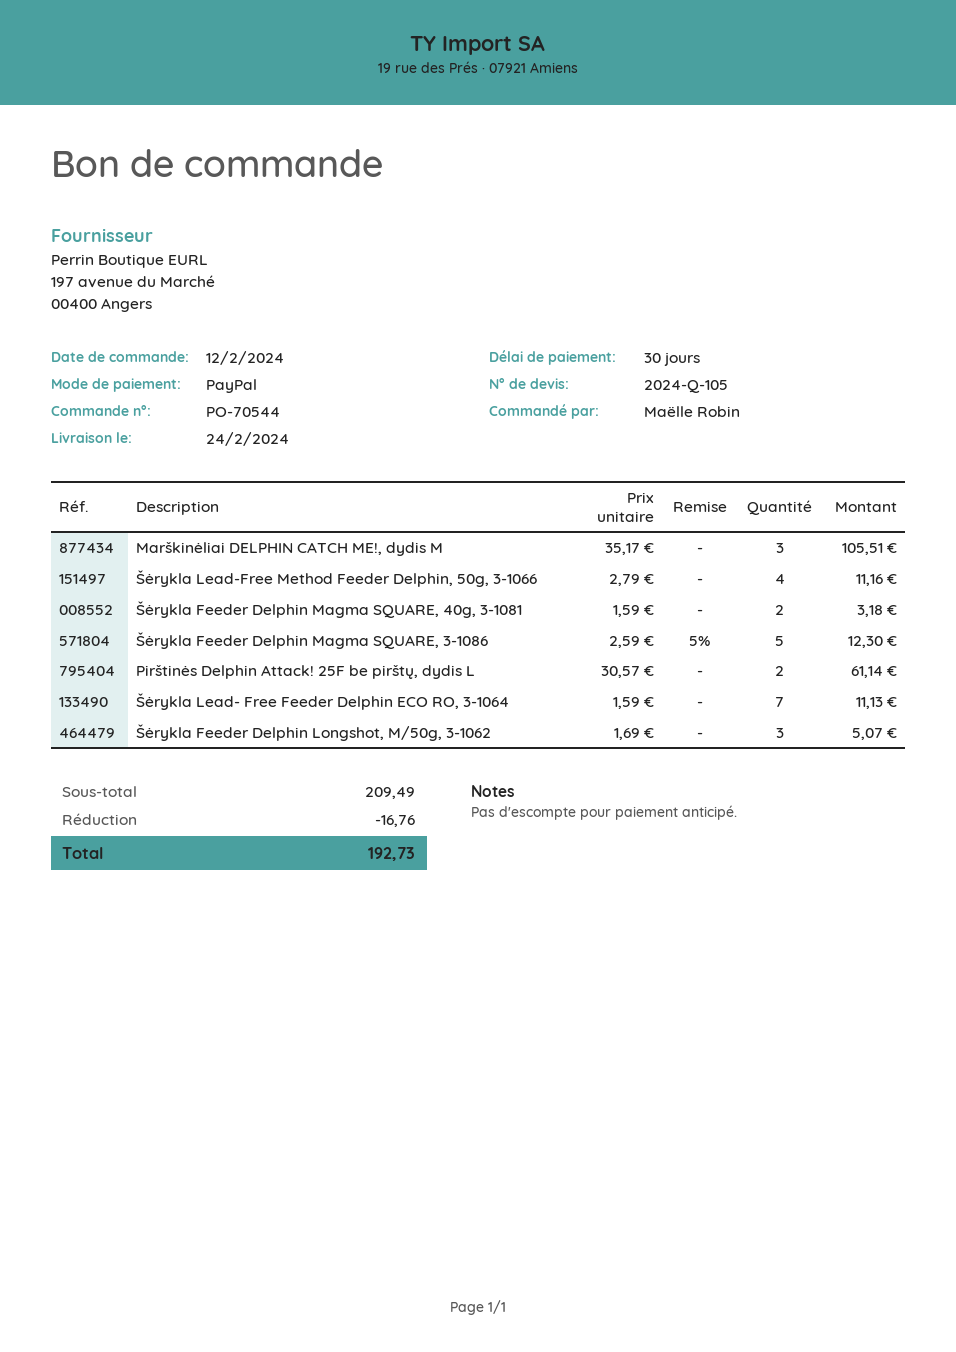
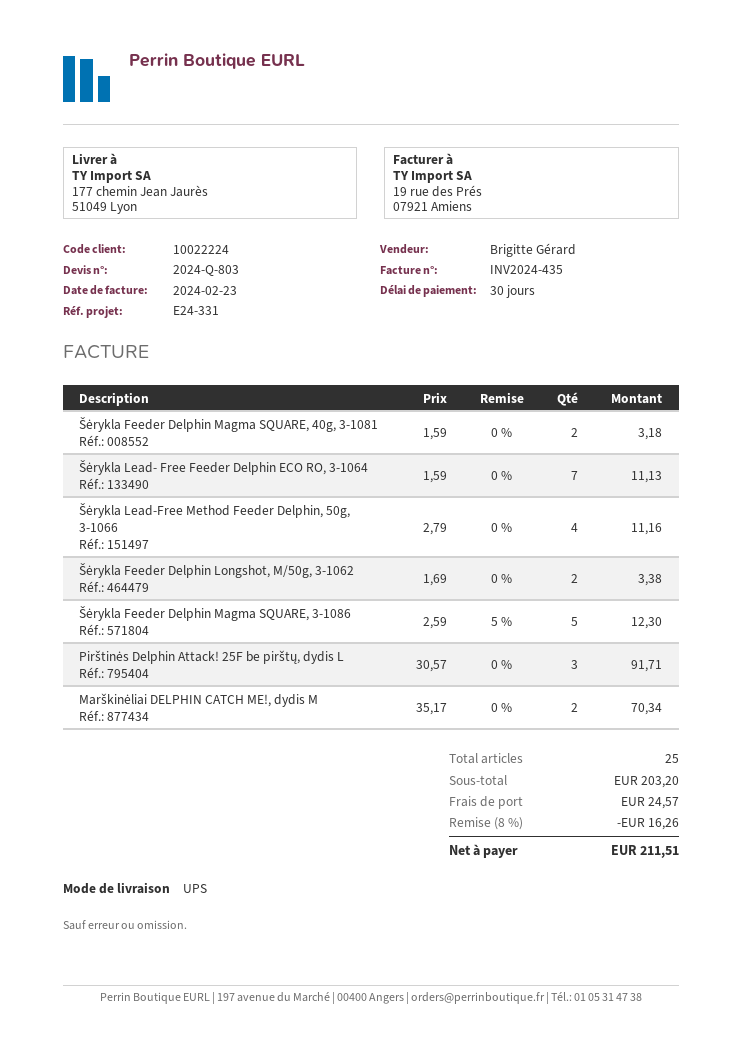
quote number: 2024-Q-105 -> 2024-Q-803
Marškinėliai DELPHIN CATCH ME!, dydis M: 3 x 35.17 = 105.51 -> 2 x 35.17 = 70.34
Pirštinės Delphin Attack! 25F be pirštų, dydis L: 2 x 30.57 = 61.14 -> 3 x 30.57 = 91.71
Šėrykla Feeder Delphin Longshot, M/50g, 3-1062: 3 x 1.69 = 5.07 -> 2 x 1.69 = 3.38
subtotal: 209.49 -> 203.20
discount: 16.76 -> 16.26
shipping: none -> 24.57
total: 192.73 -> 211.51

